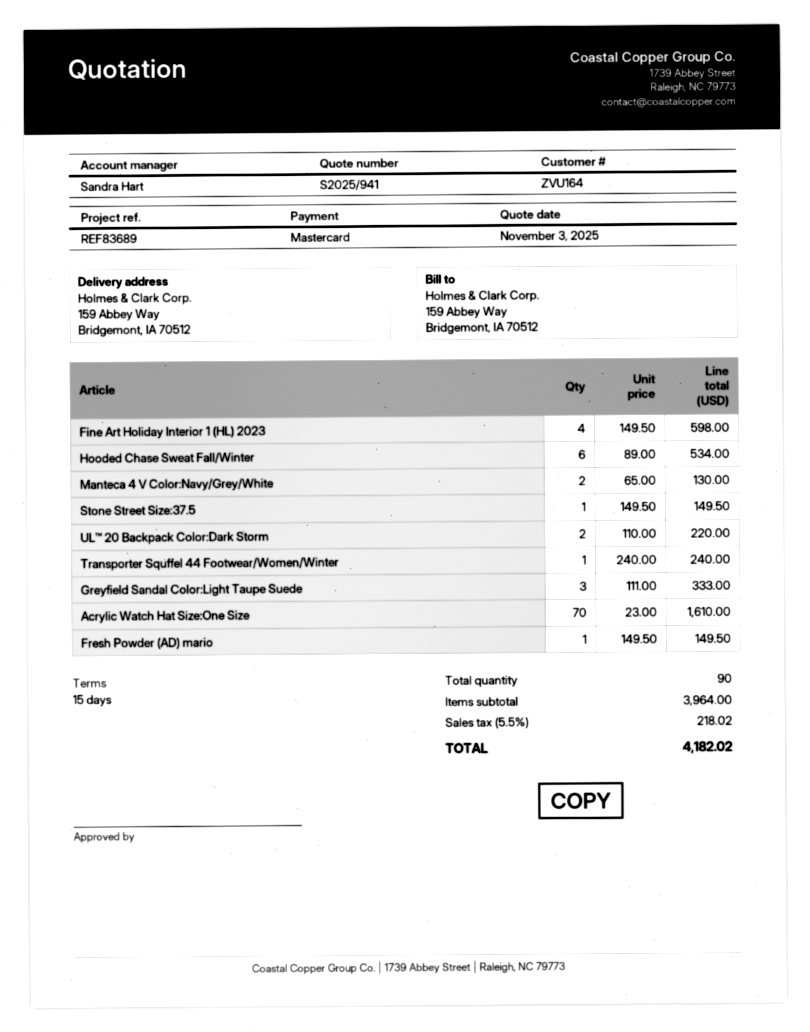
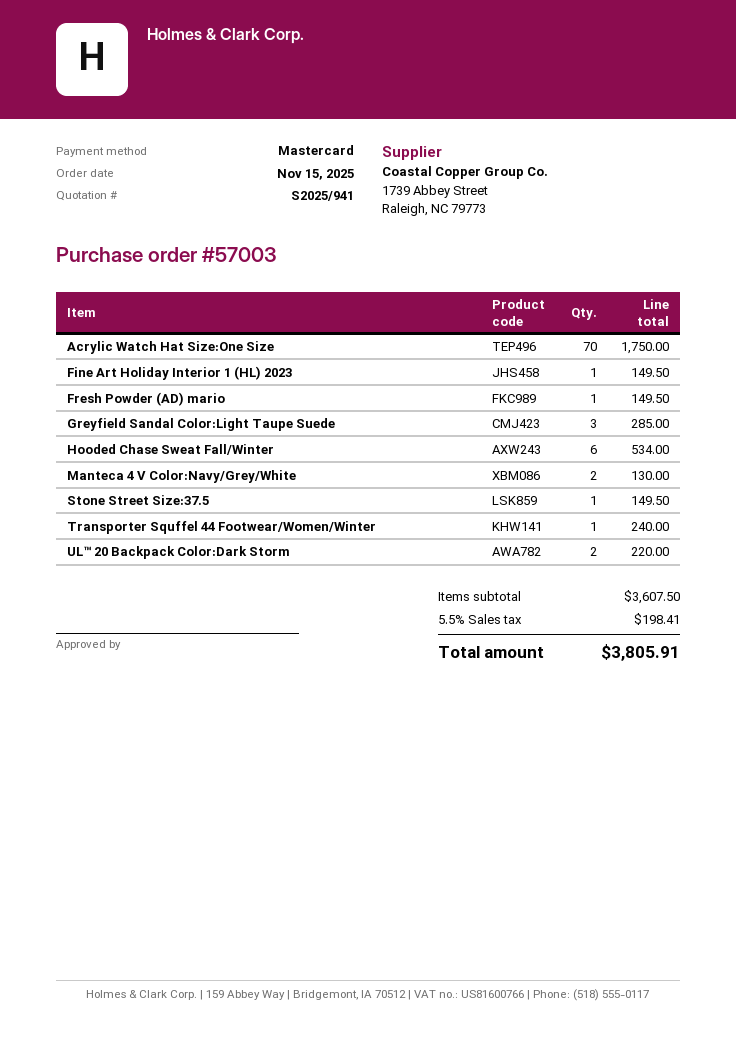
Fine Art Holiday Interior 1 (HL) 2023: 4 for 598.00 -> 1 for 149.50
Greyfield Sandal Color:Light Taupe Suede: 3 for 333.00 -> 3 for 285.00
Acrylic Watch Hat Size:One Size: 70 for 1610.00 -> 70 for 1750.00
subtotal: 3964.00 -> 3607.50
tax: 5.5% = 218.02 -> 5.5% = 198.41
total: 4182.02 -> 3805.91

